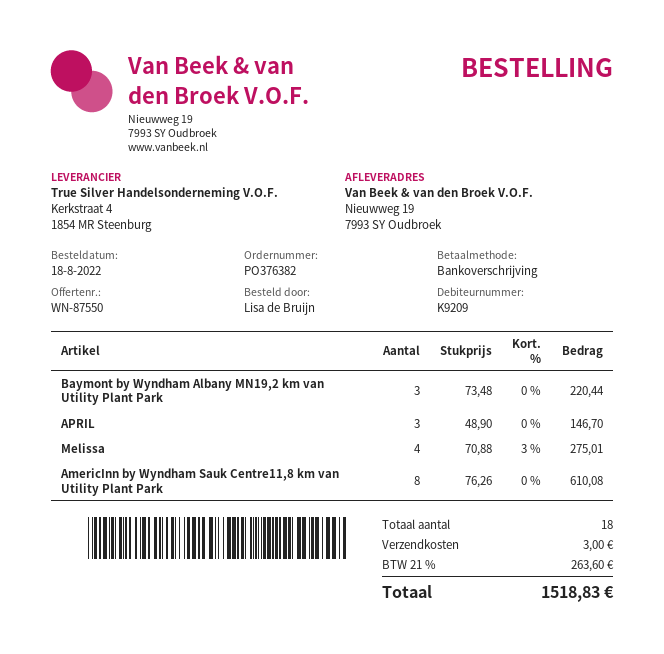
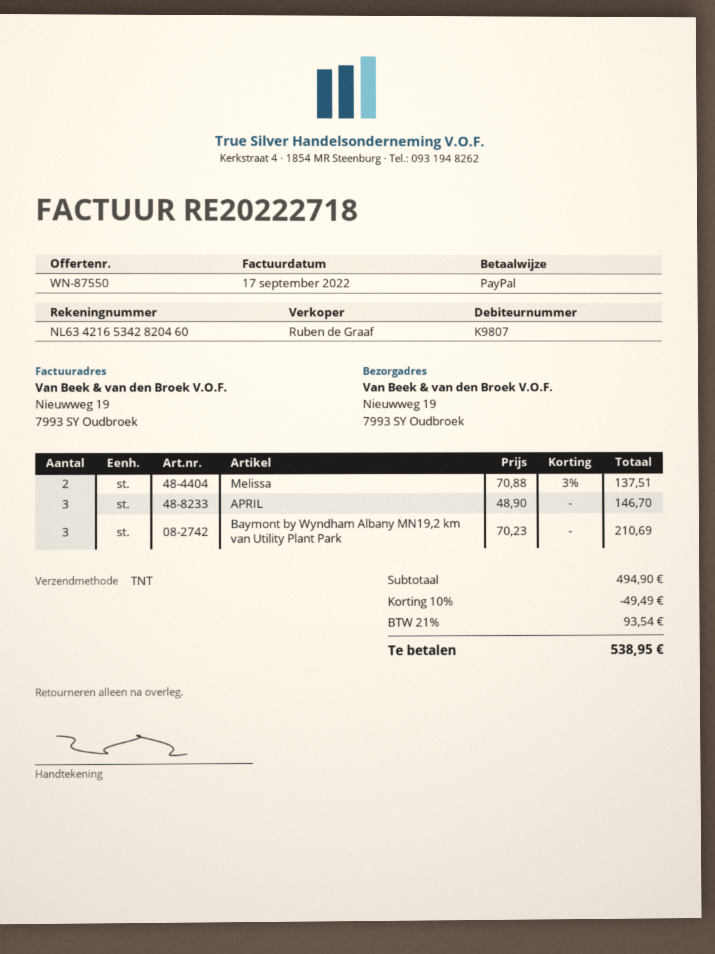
customer number: K9209 -> K9807
payment method: bank transfer -> PayPal
Baymont by Wyndham Albany MN19,2 km van Utility Plant Park: 3 x 73.48 = 220.44 -> 3 x 70.23 = 210.69
Melissa: 4 x 70.88 - 3% = 275.01 -> 2 x 70.88 - 3% = 137.51
AmericInn by Wyndham Sauk Centre11,8 km van Utility Plant Park: 8 x 76.26 = 610.08 -> none
discount: none -> 10% = 49.49
shipping: 3.00 -> none
tax: 21% = 263.60 -> 21% = 93.54
total: 1518.83 -> 538.95

